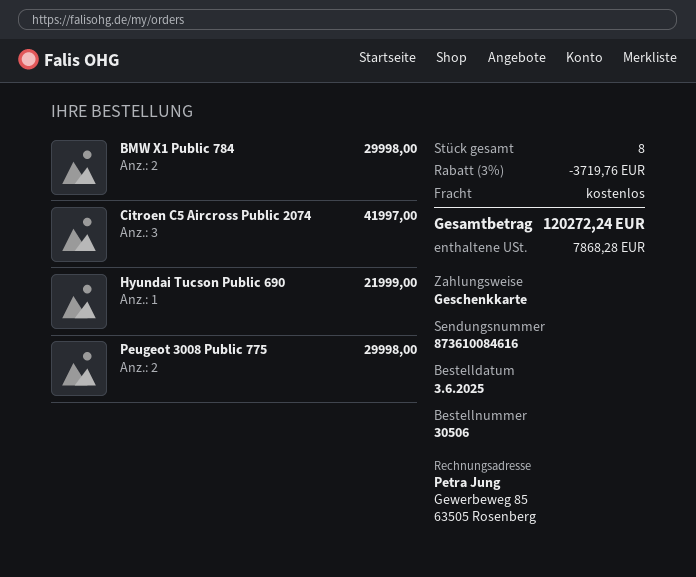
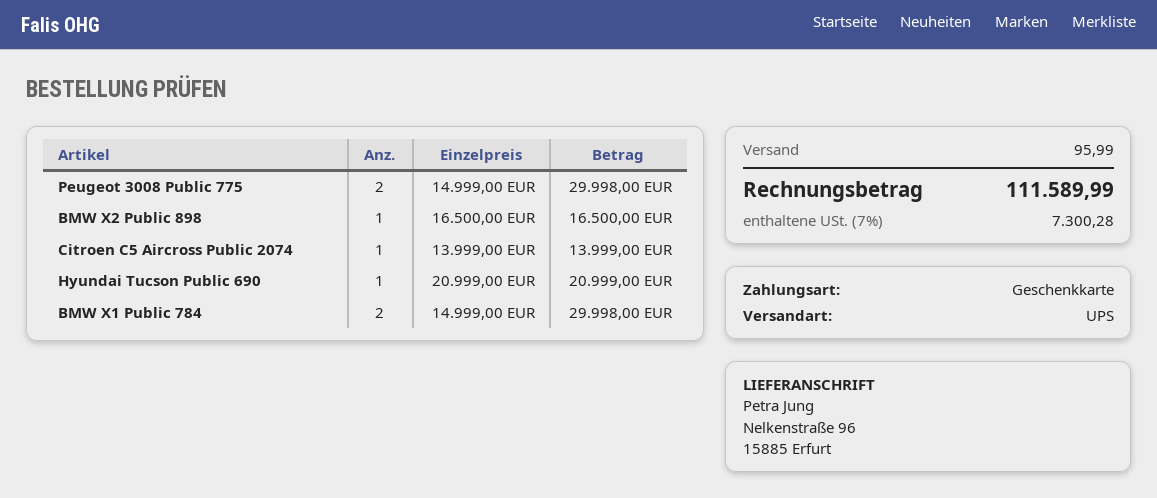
Citroen C5 Aircross Public 2074: 3 for 41997.00 -> 1 for 13999.00
Hyundai Tucson Public 690: 1 for 21999.00 -> 1 for 20999.00
BMW X2 Public 898: none -> 1 for 16500.00
discount: 3% = 3719.76 -> none
shipping: 0.00 -> 95.99
tax: 7868.28 -> 7300.28
total: 120272.24 -> 111589.99

